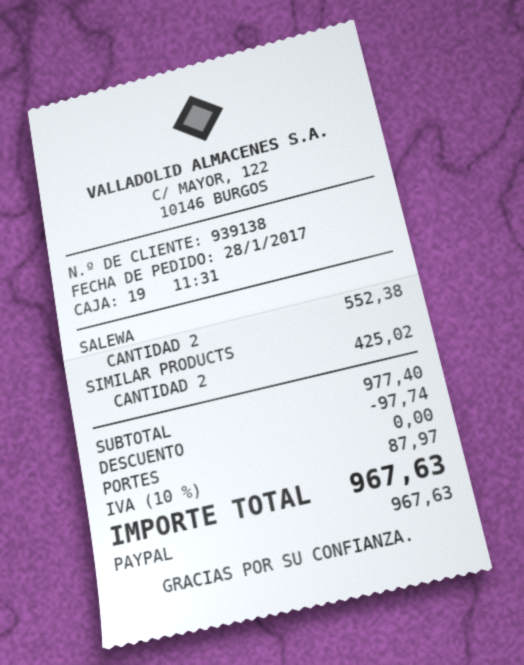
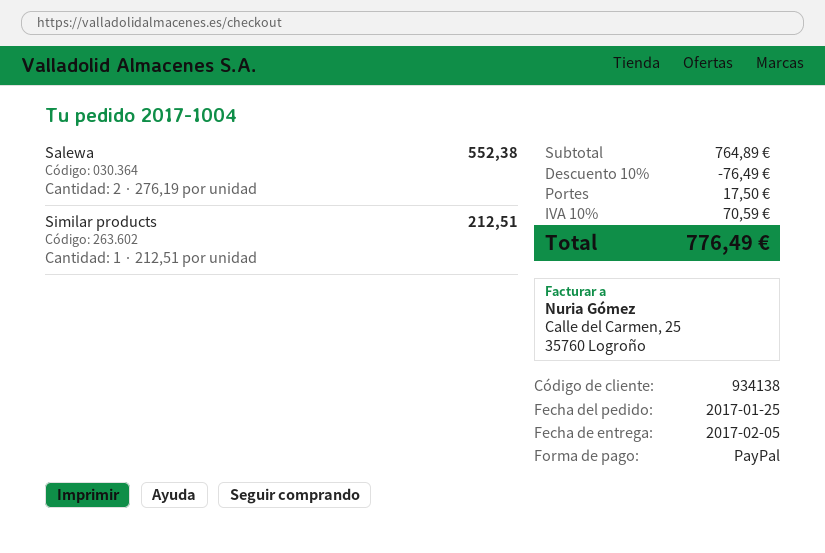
order date: 2017-01-28 -> 2017-01-25
customer number: 939138 -> 934138
SIMILAR PRODUCTS: 2 for 425.02 -> 1 for 212.51
subtotal: 977.40 -> 764.89
discount: 97.74 -> 76.49
shipping: 0.00 -> 17.50
tax: 10% = 87.97 -> 10% = 70.59
total: 967.63 -> 776.49

